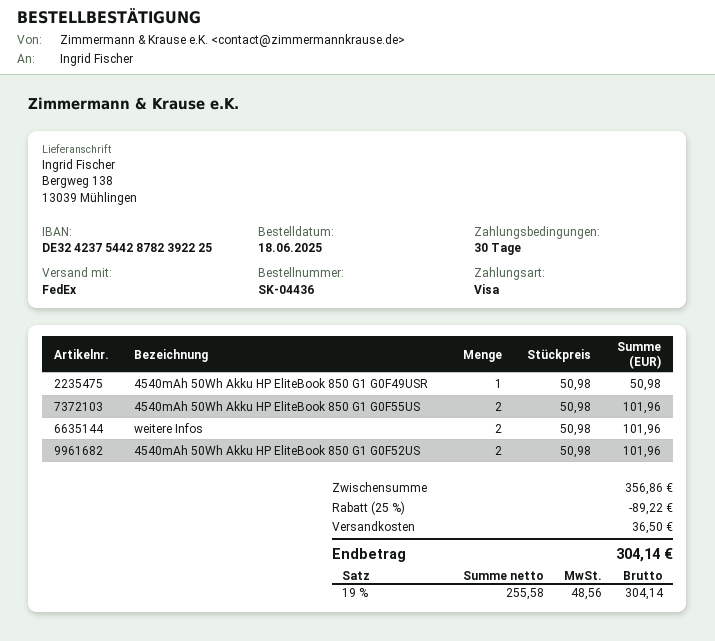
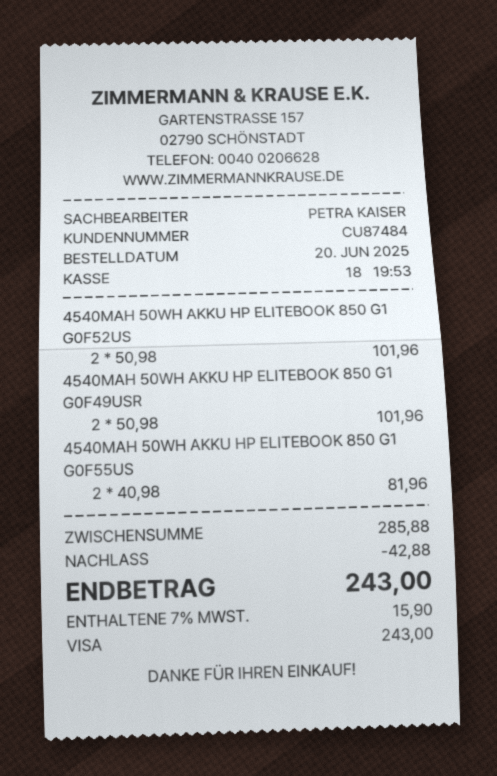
order date: 2025-06-18 -> 2025-06-20
4540mAh 50Wh Akku HP EliteBook 850 G1 G0F49USR: 1 x 50.98 = 50.98 -> 2 x 50.98 = 101.96
4540mAh 50Wh Akku HP EliteBook 850 G1 G0F55US: 2 x 50.98 = 101.96 -> 2 x 40.98 = 81.96
weitere Infos: 2 x 50.98 = 101.96 -> none
subtotal: 356.86 -> 285.88
discount: 89.22 -> 42.88
shipping: 36.50 -> none
tax: 19% = 48.56 -> 7% = 15.90
total: 304.14 -> 243.00

